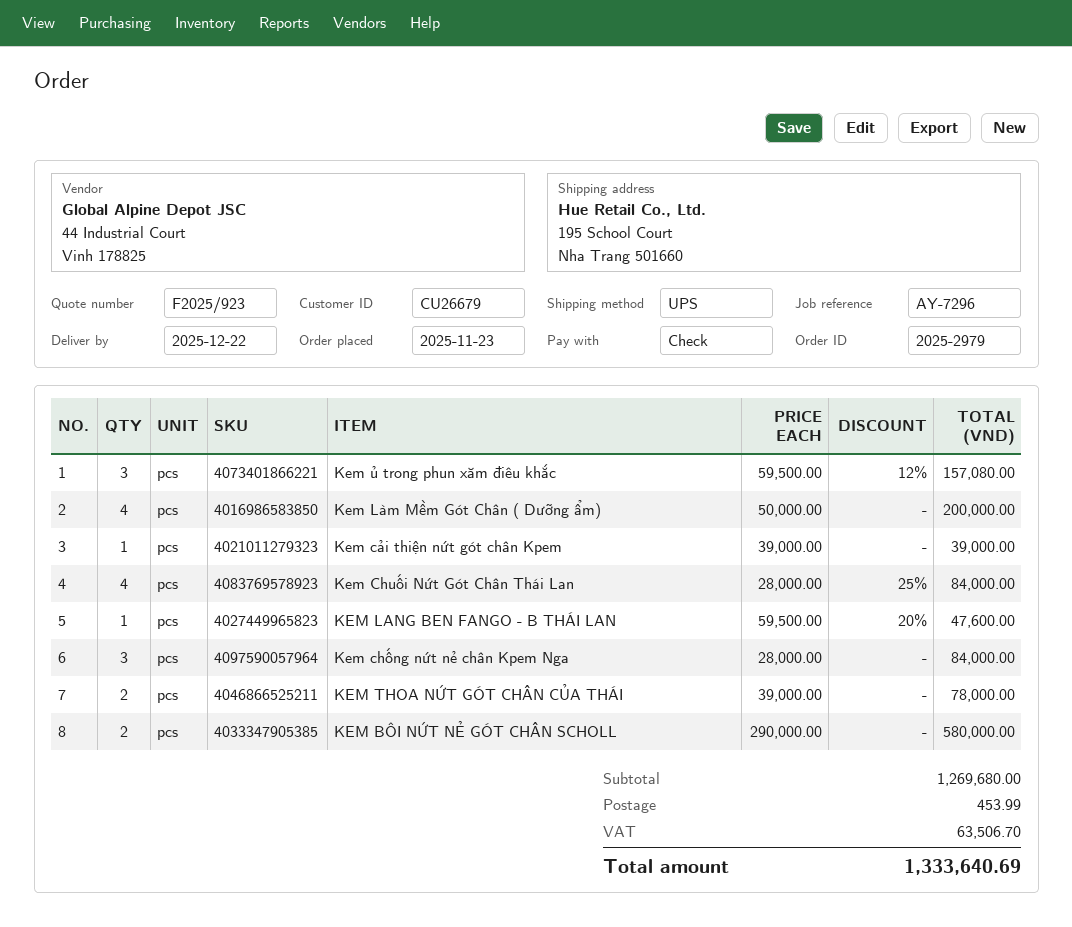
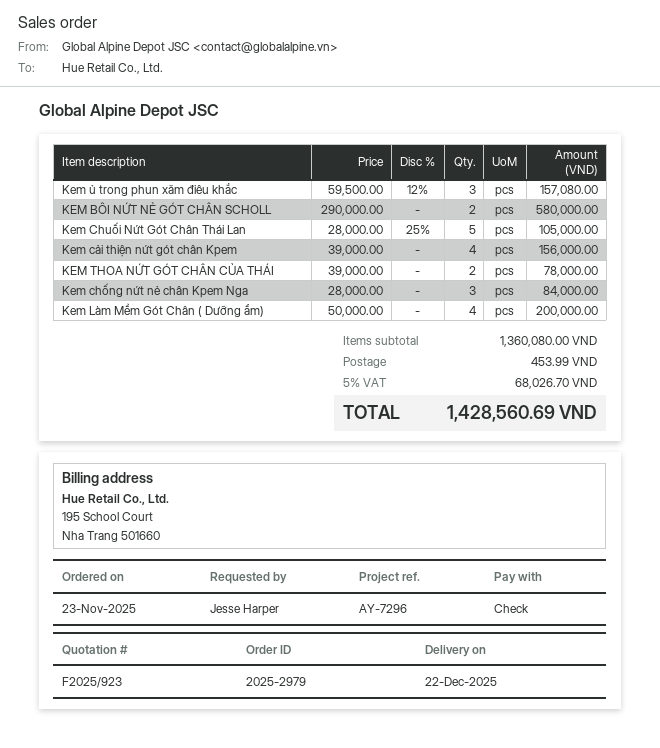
Kem cải thiện nứt gót chân Kpem: 1 x 39000.00 = 39000.00 -> 4 x 39000.00 = 156000.00
Kem Chuối Nứt Gót Chân Thái Lan: 4 x 28000.00 - 25% = 84000.00 -> 5 x 28000.00 - 25% = 105000.00
KEM LANG BEN FANGO - B THÁI LAN: 1 x 59500.00 - 20% = 47600.00 -> none
subtotal: 1269680.00 -> 1360080.00
tax: 63506.70 -> 68026.70
total: 1333640.69 -> 1428560.69

